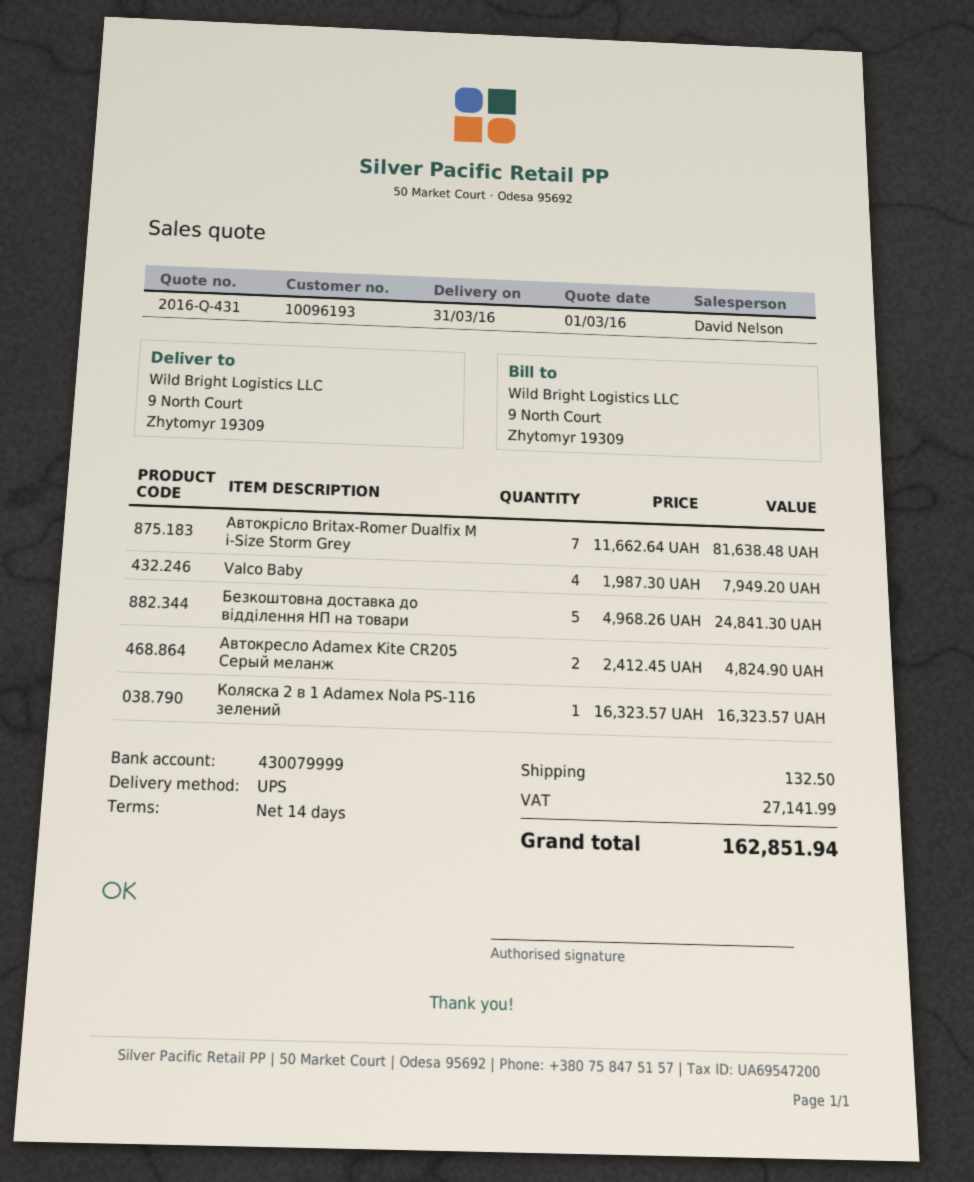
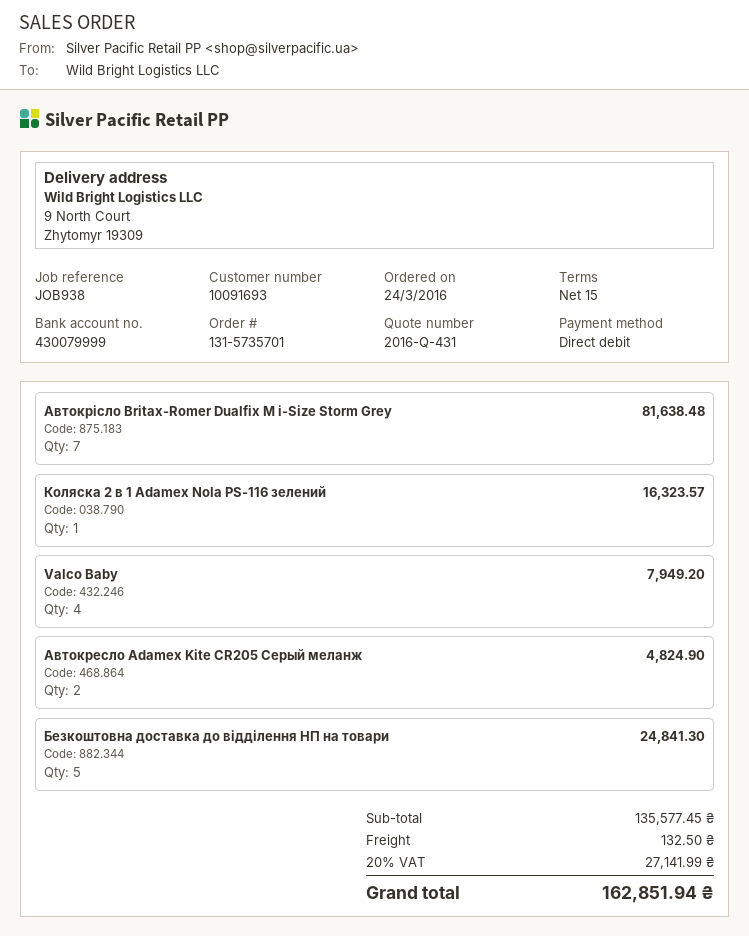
payment terms: 14 days -> 15 days
customer number: 10096193 -> 10091693

